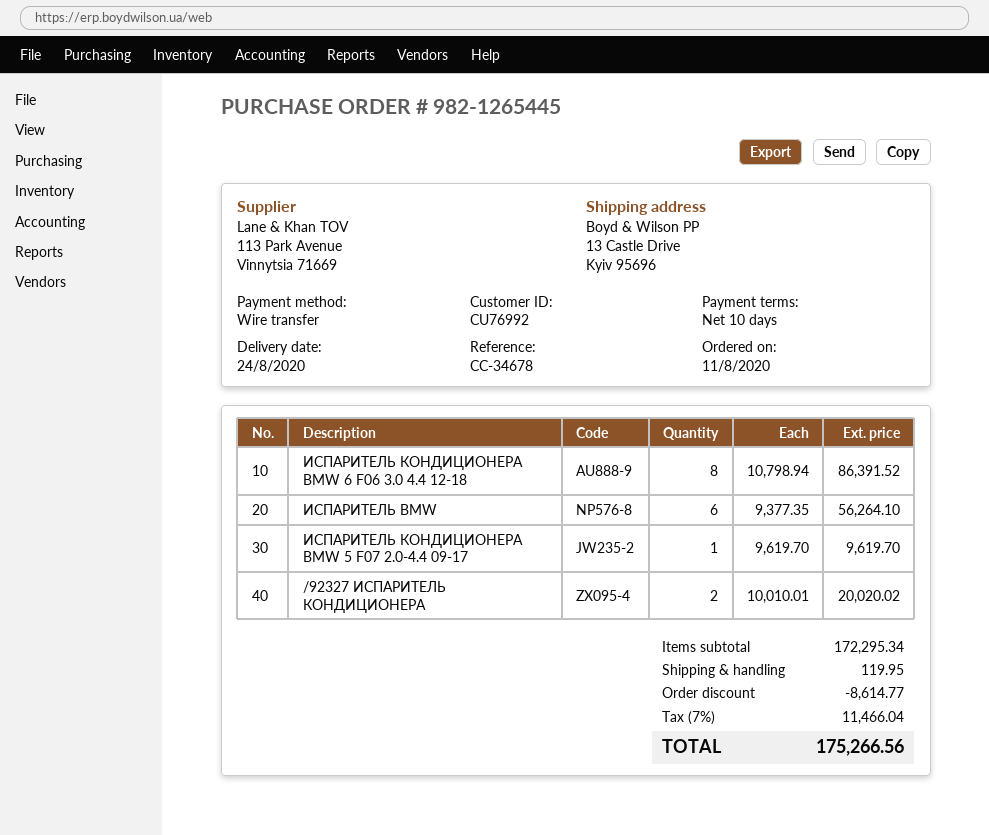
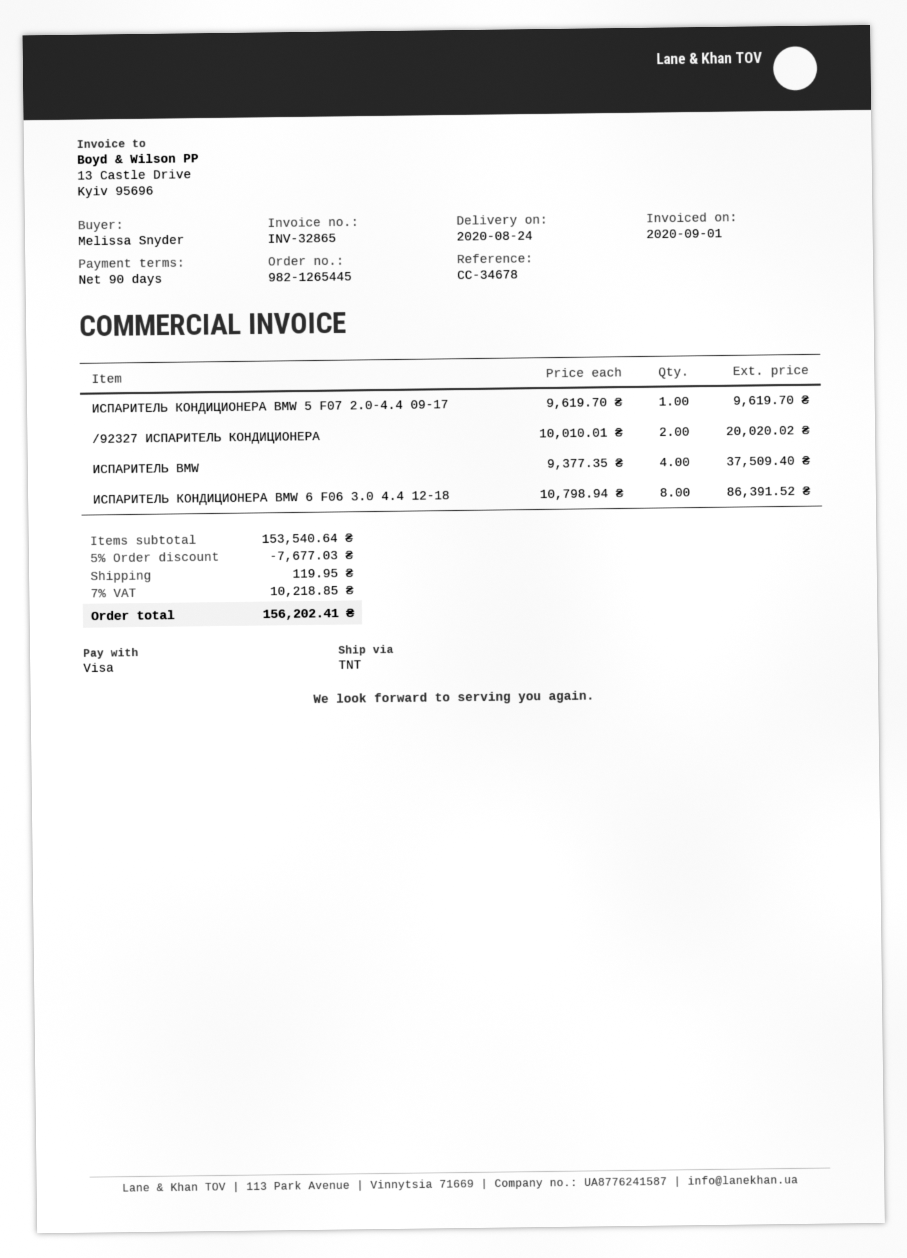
payment terms: 10 days -> 90 days
payment method: bank transfer -> Visa
ИСПАРИТЕЛЬ BMW: 6 x 9377.35 = 56264.10 -> 4 x 9377.35 = 37509.40
subtotal: 172295.34 -> 153540.64
discount: 8614.77 -> 7677.03
tax: 7% = 11466.04 -> 7% = 10218.85
total: 175266.56 -> 156202.41

